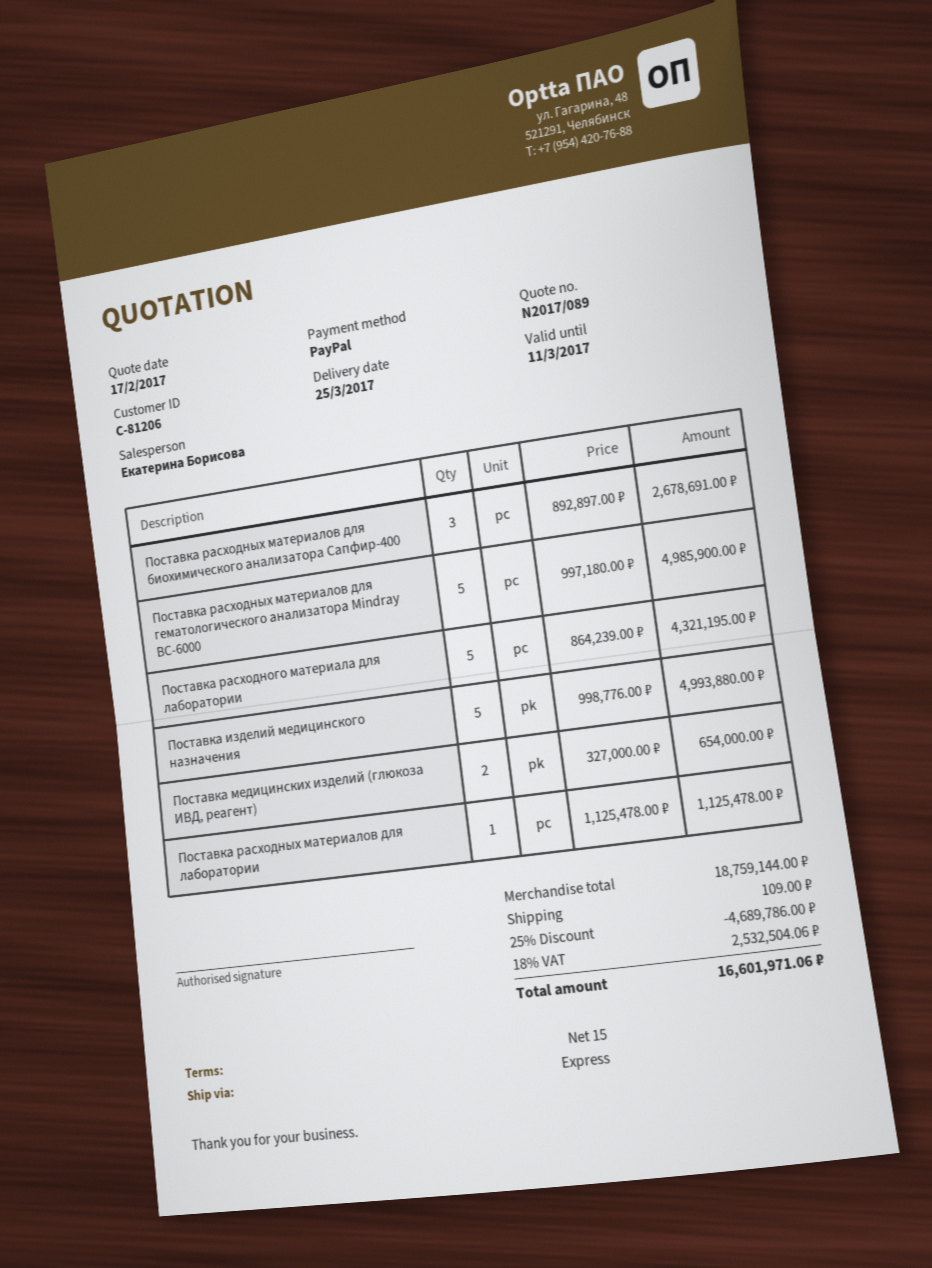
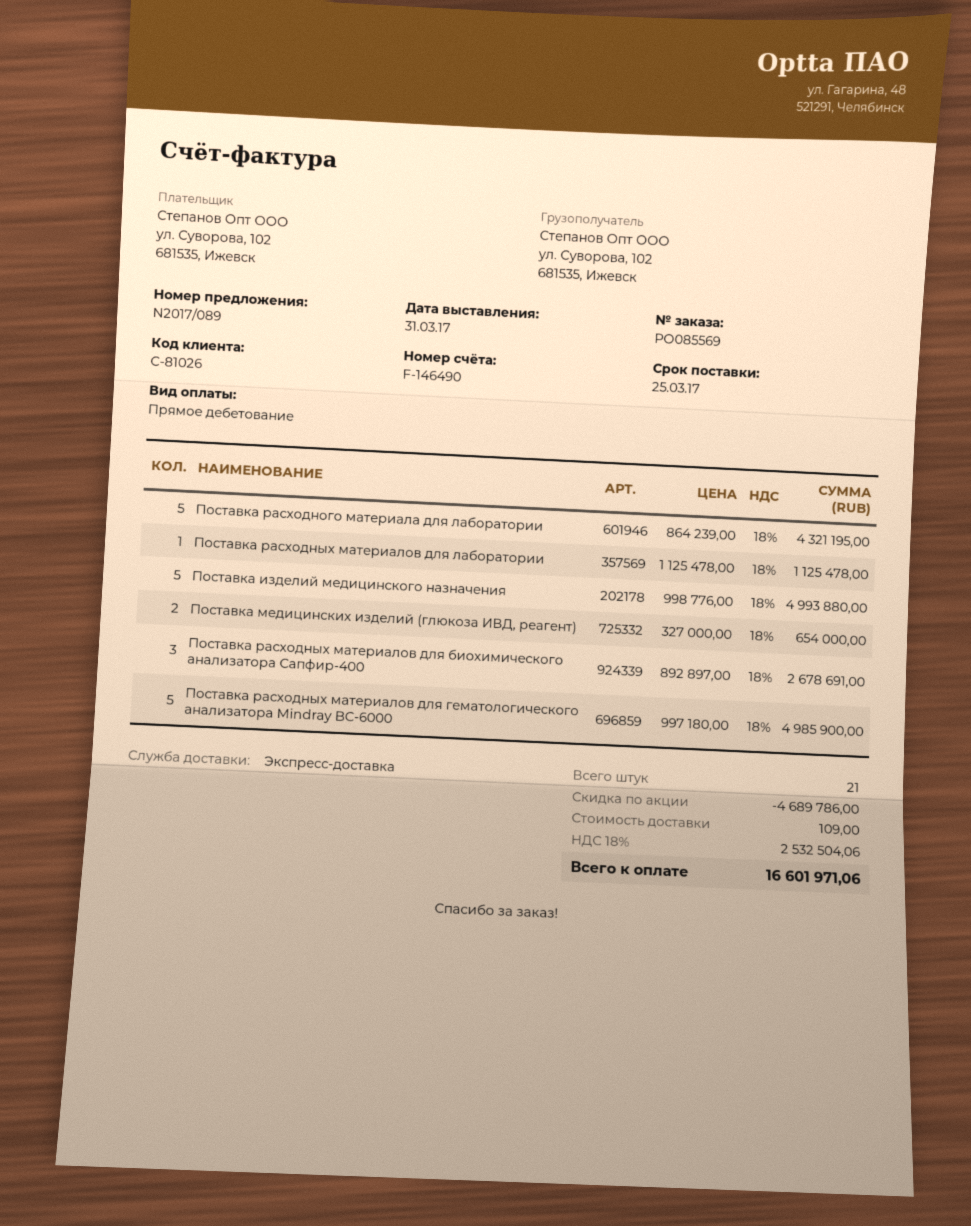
customer number: C-81206 -> C-81026
payment method: PayPal -> direct debit

